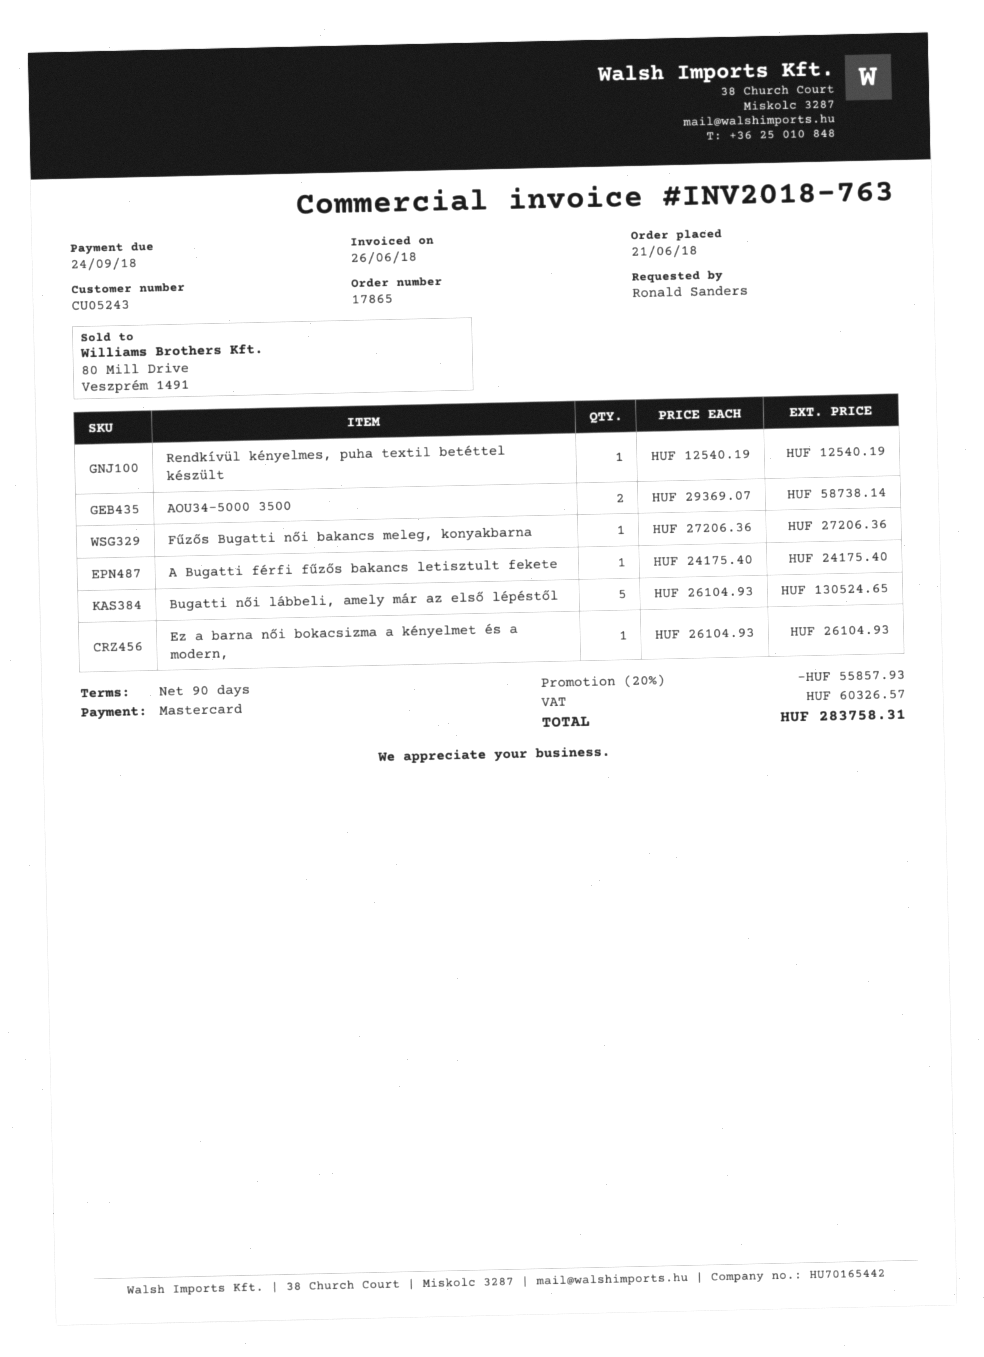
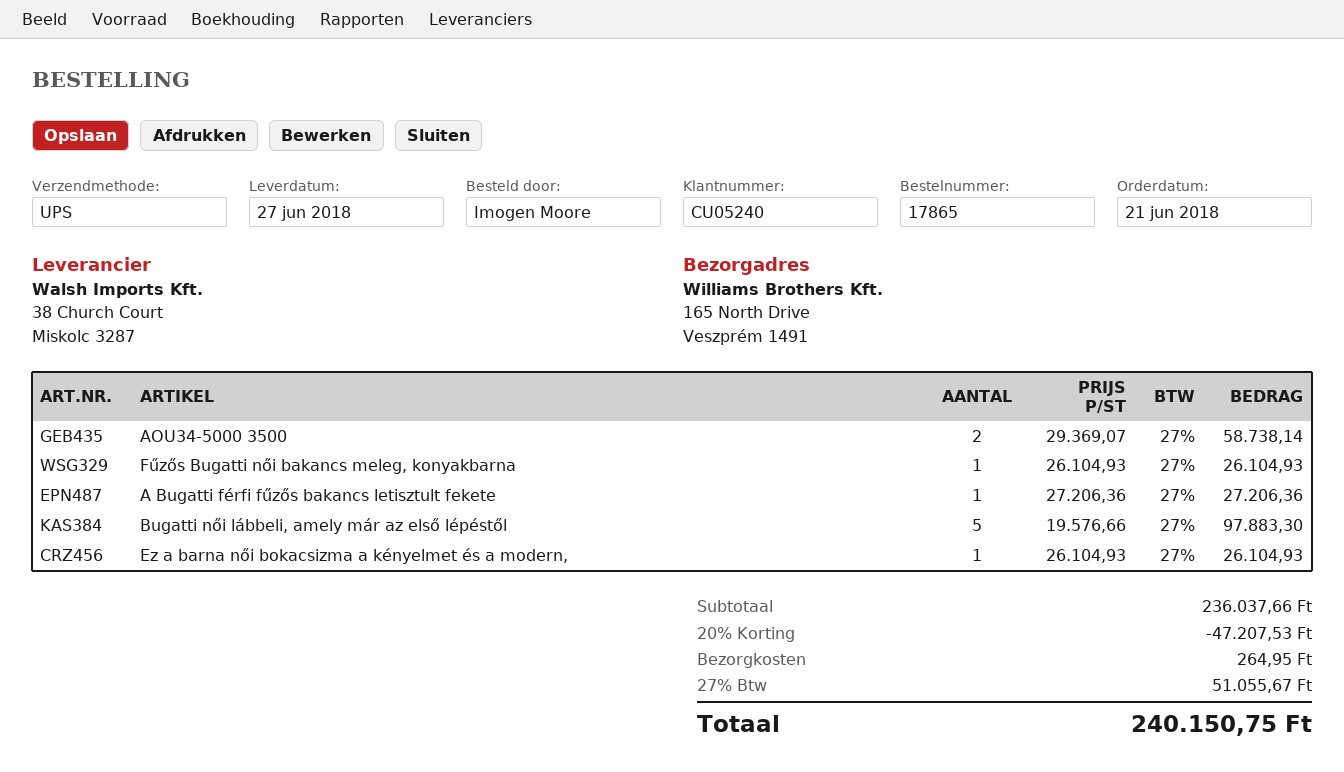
customer number: CU05243 -> CU05240
ordered by: Ronald Sanders -> Imogen Moore
Rendkívül kényelmes, puha textil betéttel készült: 1 x 12540.19 = 12540.19 -> none
Fűzős Bugatti női bakancs meleg, konyakbarna: 1 x 27206.36 = 27206.36 -> 1 x 26104.93 = 26104.93
A Bugatti férfi fűzős bakancs letisztult fekete: 1 x 24175.40 = 24175.40 -> 1 x 27206.36 = 27206.36
Bugatti női lábbeli, amely már az első lépéstől: 5 x 26104.93 = 130524.65 -> 5 x 19576.66 = 97883.30
discount: 20% = 55857.93 -> 20% = 47207.53
shipping: none -> 264.95
tax: 60326.57 -> 51055.67
total: 283758.31 -> 240150.75

